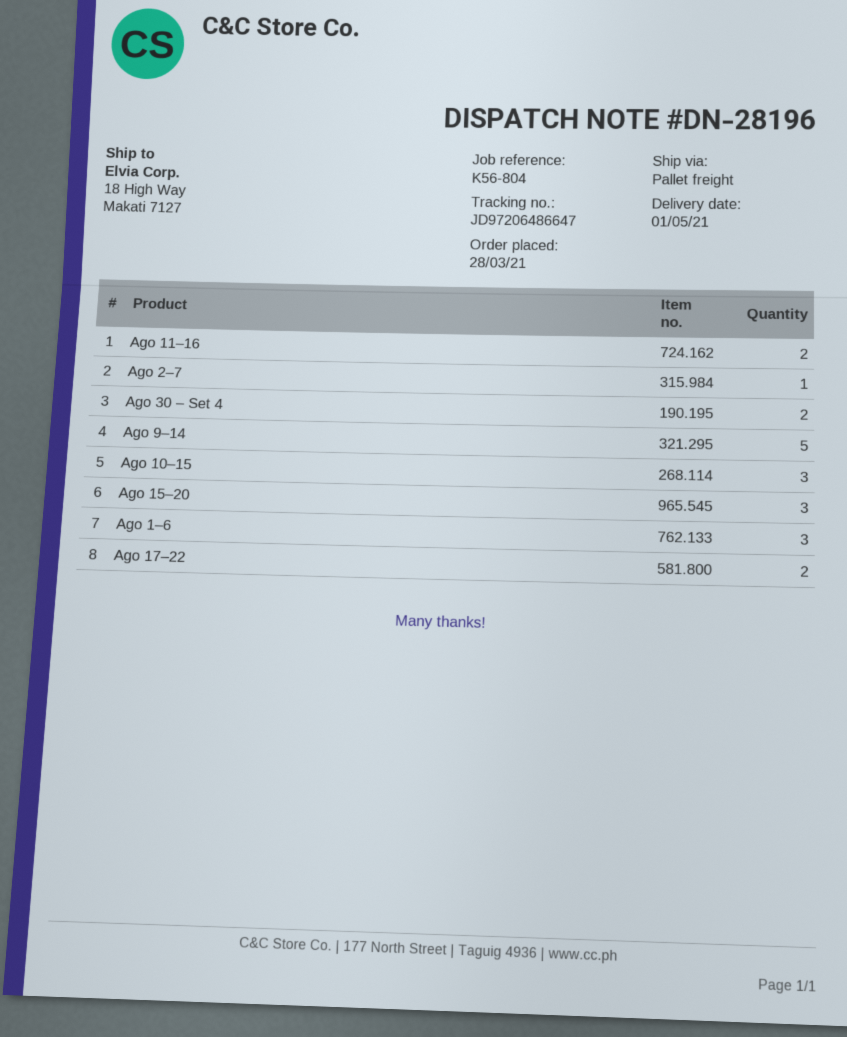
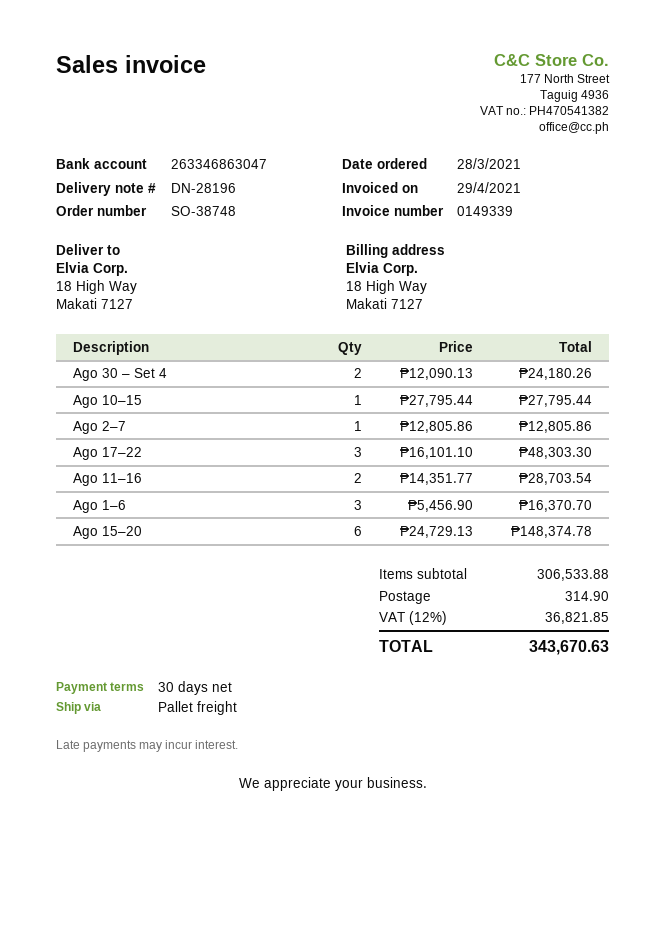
Ago 9–14: 5 -> none
Ago 10–15: 3 -> 1
Ago 15–20: 3 -> 6
Ago 17–22: 2 -> 3

